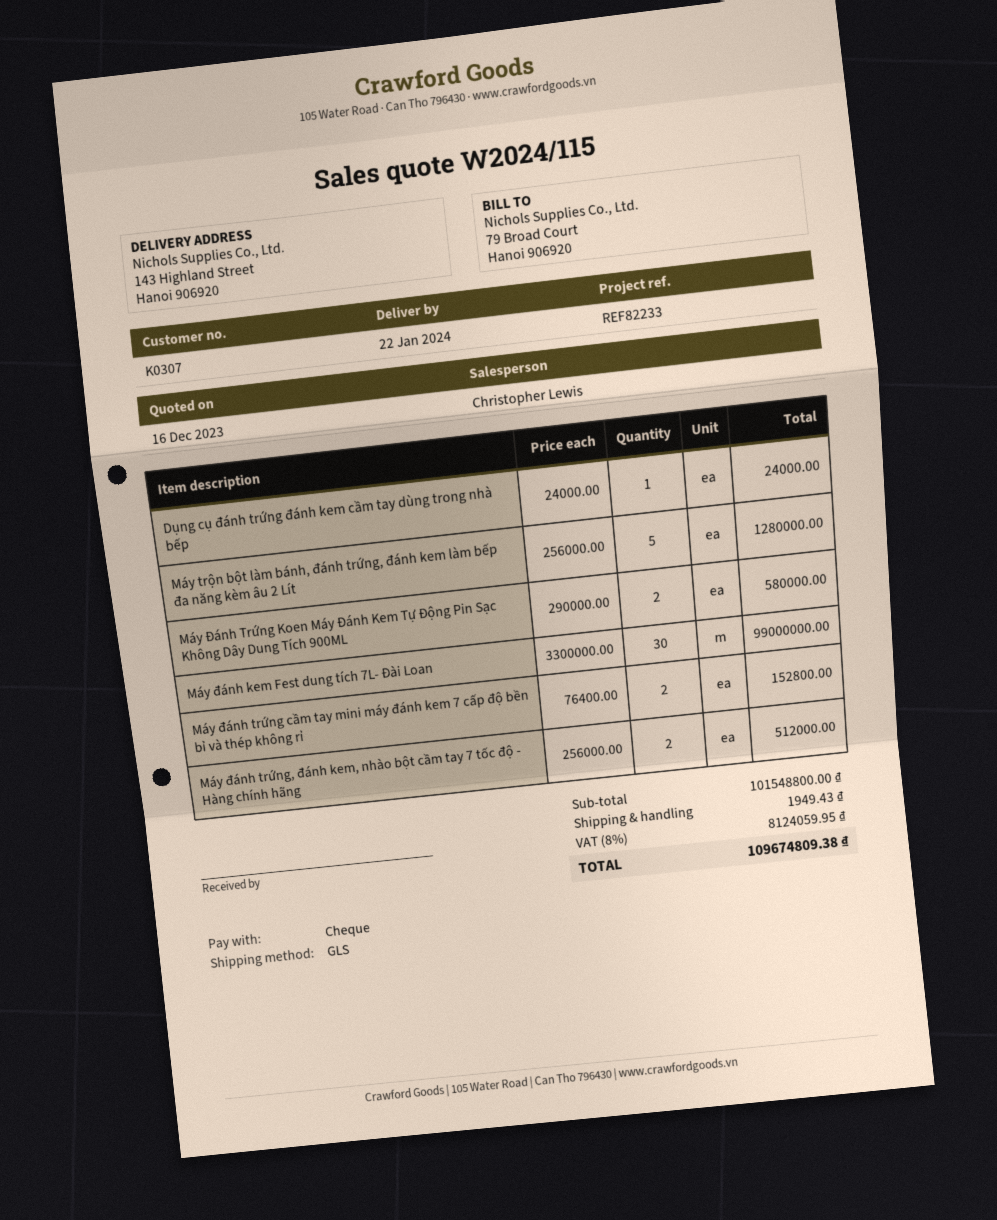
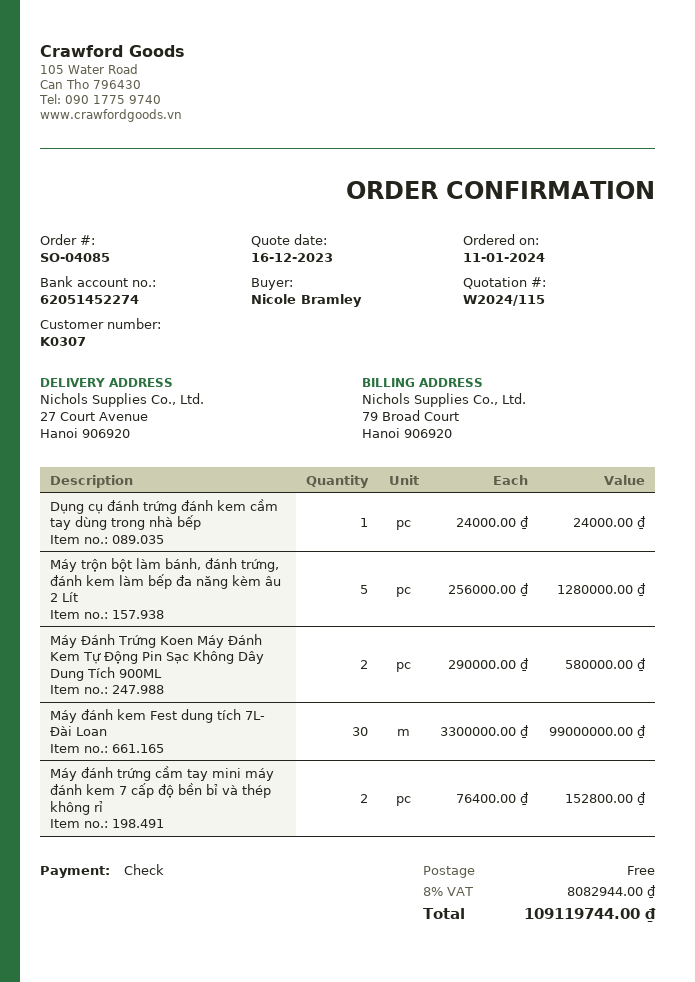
ship to: 143 Highland Street, Hanoi 906920 -> 27 Court Avenue, Hanoi 906920
Máy đánh trứng, đánh kem, nhào bột cầm tay 7 tốc độ - Hàng chính hãng: 2 x 256000.00 = 512000.00 -> none
shipping: 1949.43 -> 0.00
tax: 8% = 8124059.95 -> 8% = 8082944.00
total: 109674809.38 -> 109119744.00

